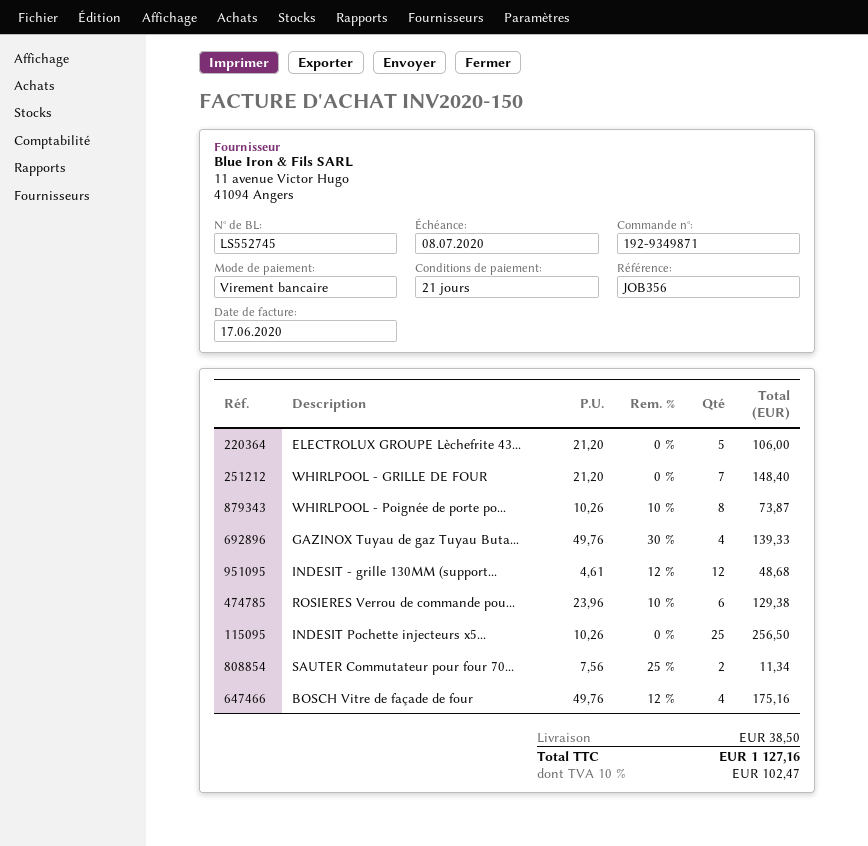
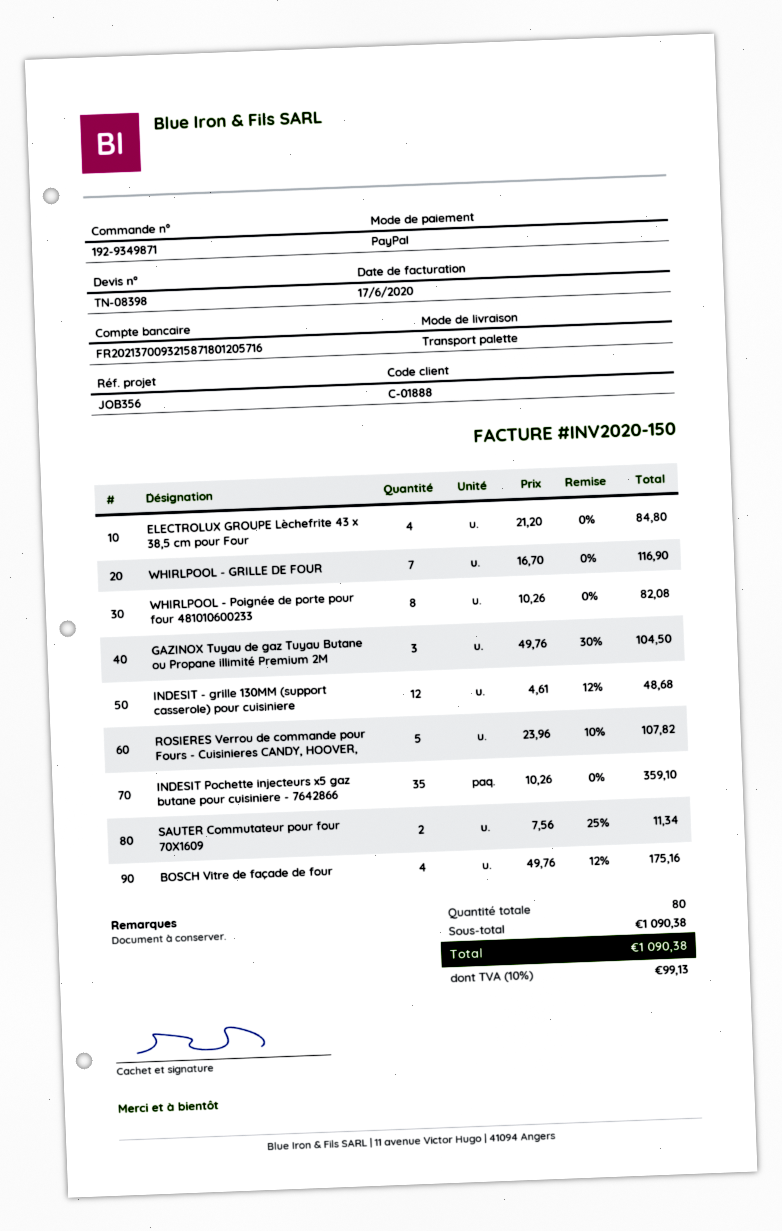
payment method: bank transfer -> PayPal
ELECTROLUX GROUPE Lèchefrite 43...: 5 x 21.20 = 106.00 -> 4 x 21.20 = 84.80
WHIRLPOOL - GRILLE DE FOUR: 7 x 21.20 = 148.40 -> 7 x 16.70 = 116.90
WHIRLPOOL - Poignée de porte po...: 8 x 10.26 - 10% = 73.87 -> 8 x 10.26 = 82.08
GAZINOX Tuyau de gaz Tuyau Buta...: 4 x 49.76 - 30% = 139.33 -> 3 x 49.76 - 30% = 104.50
ROSIERES Verrou de commande pou...: 6 x 23.96 - 10% = 129.38 -> 5 x 23.96 - 10% = 107.82
INDESIT Pochette injecteurs x5...: 25 x 10.26 = 256.50 -> 35 x 10.26 = 359.10
shipping: 38.50 -> none
tax: 10% = 102.47 -> 10% = 99.13
total: 1127.16 -> 1090.38

